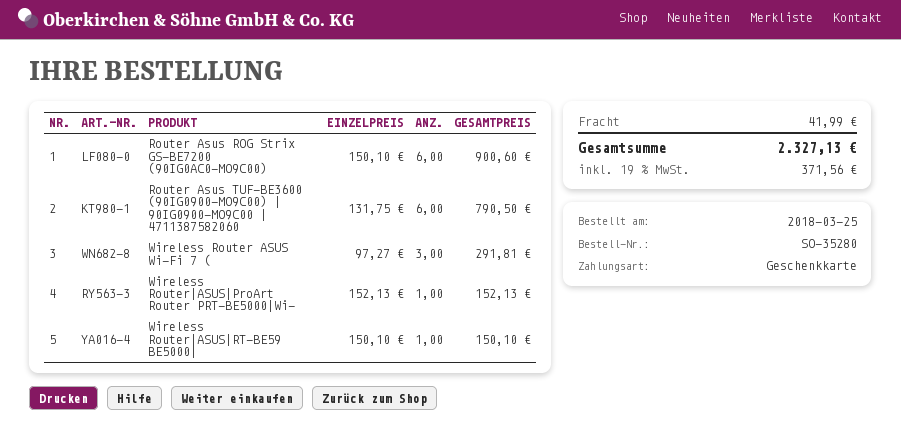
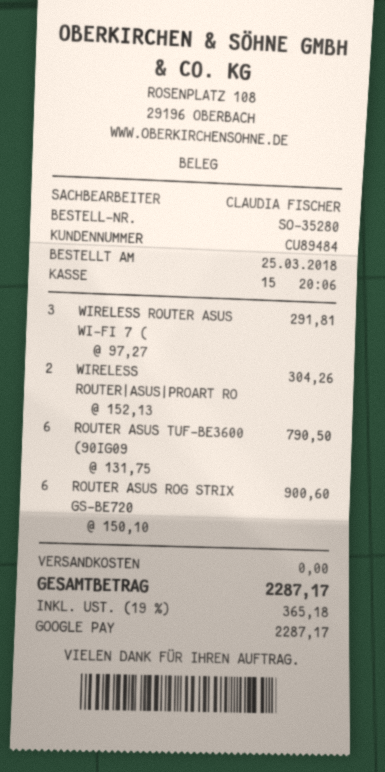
payment method: gift card -> Google Pay
Wireless Router|ASUS|ProArt Router PRT-BE5000|Wi-: 1 x 152.13 = 152.13 -> 2 x 152.13 = 304.26
Wireless Router|ASUS|RT-BE59 BE5000|: 1 x 150.10 = 150.10 -> none
shipping: 41.99 -> 0.00
tax: 19% = 371.56 -> 19% = 365.18
total: 2327.13 -> 2287.17

